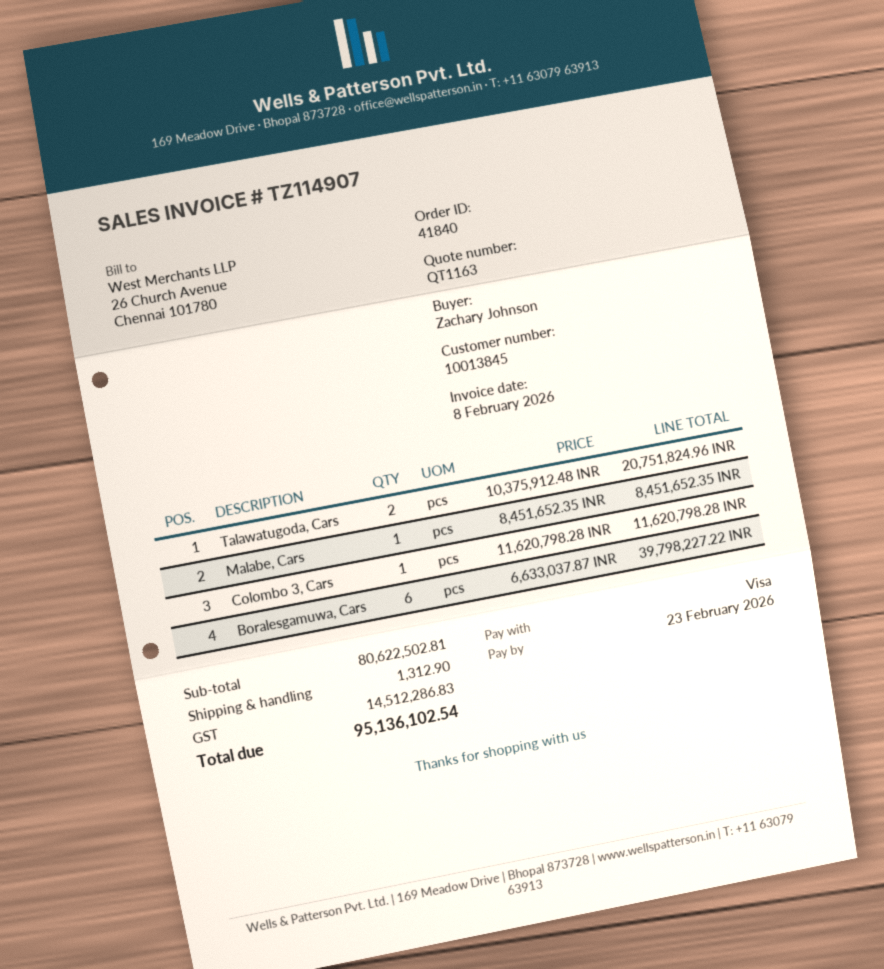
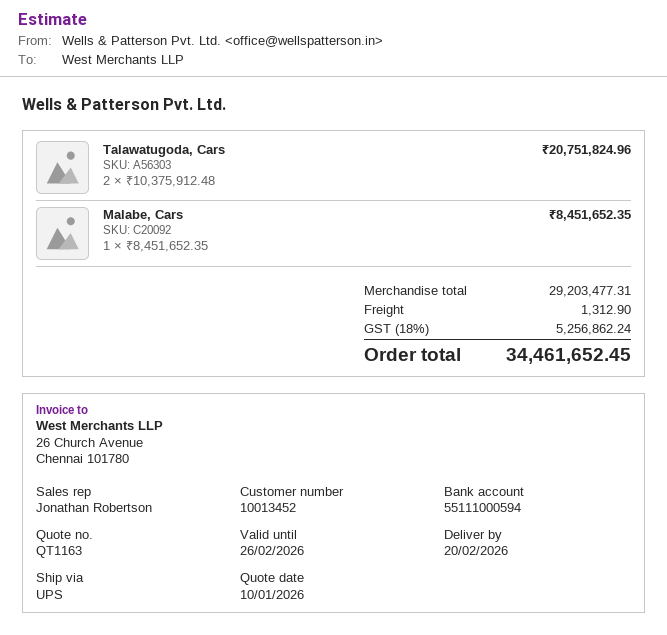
customer number: 10013845 -> 10013452
Colombo 3, Cars: 1 x 11620798.28 = 11620798.28 -> none
Boralesgamuwa, Cars: 6 x 6633037.87 = 39798227.22 -> none
subtotal: 80622502.81 -> 29203477.31
tax: 14512286.83 -> 5256862.24
total: 95136102.54 -> 34461652.45

